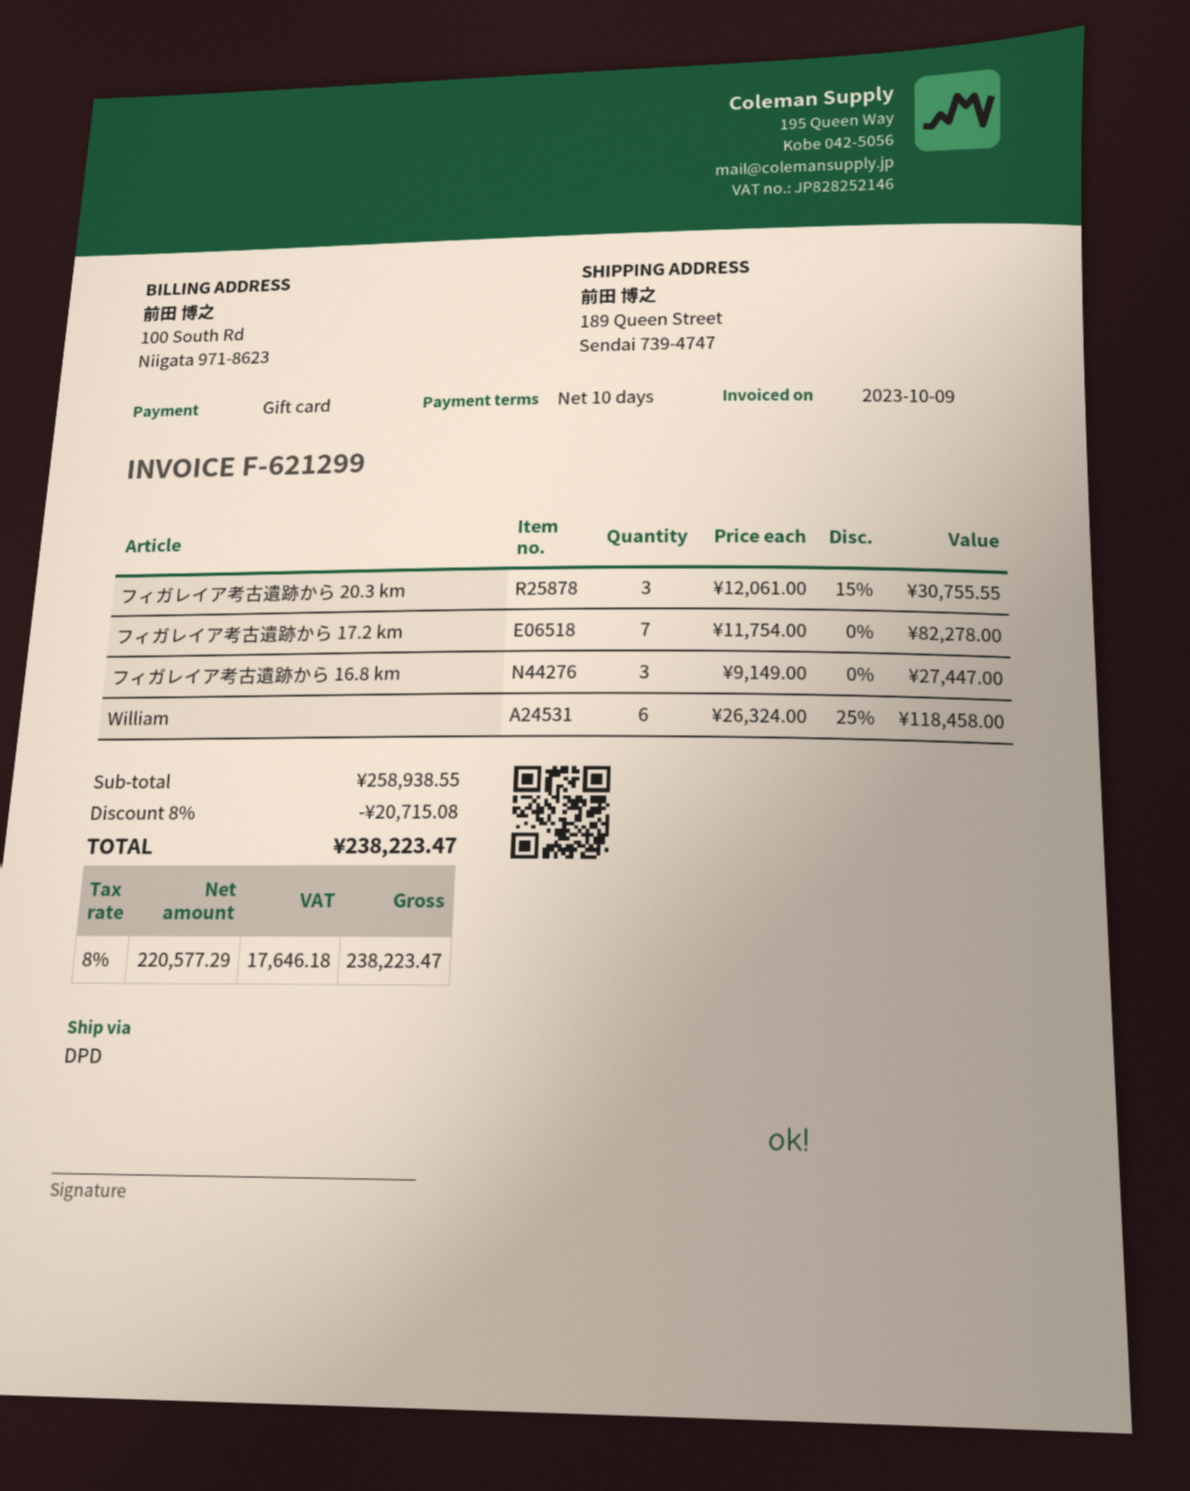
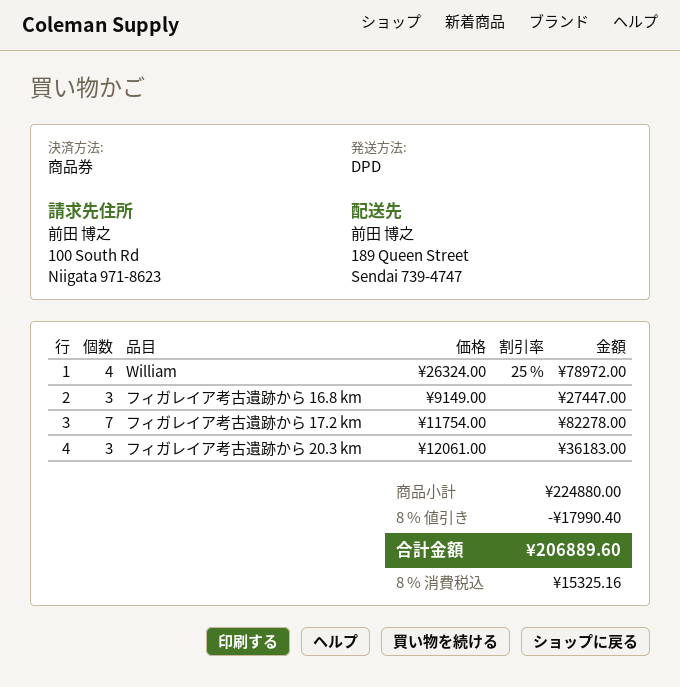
フィガレイア考古遺跡から 20.3 km: 3 x 12061.00 - 15% = 30755.55 -> 3 x 12061.00 = 36183.00
William: 6 x 26324.00 - 25% = 118458.00 -> 4 x 26324.00 - 25% = 78972.00
subtotal: 258938.55 -> 224880.00
discount: 8% = 20715.08 -> 8% = 17990.40
tax: 8% = 17646.18 -> 8% = 15325.16
total: 238223.47 -> 206889.60

